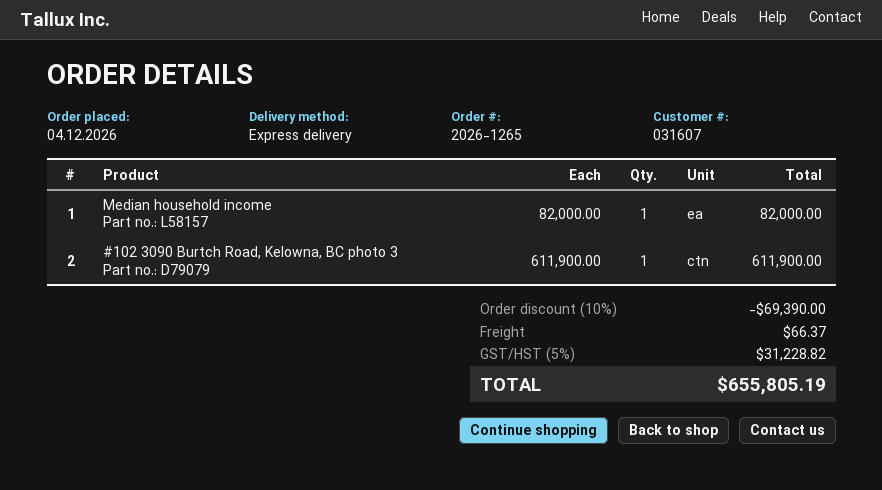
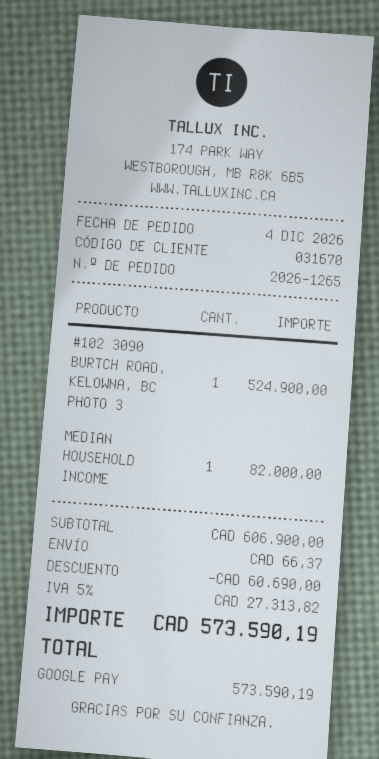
customer number: 031607 -> 031670
#102 3090 Burtch Road, Kelowna, BC photo 3: 1 for 611900.00 -> 1 for 524900.00
discount: 69390.00 -> 60690.00
tax: 5% = 31228.82 -> 5% = 27313.82
total: 655805.19 -> 573590.19

